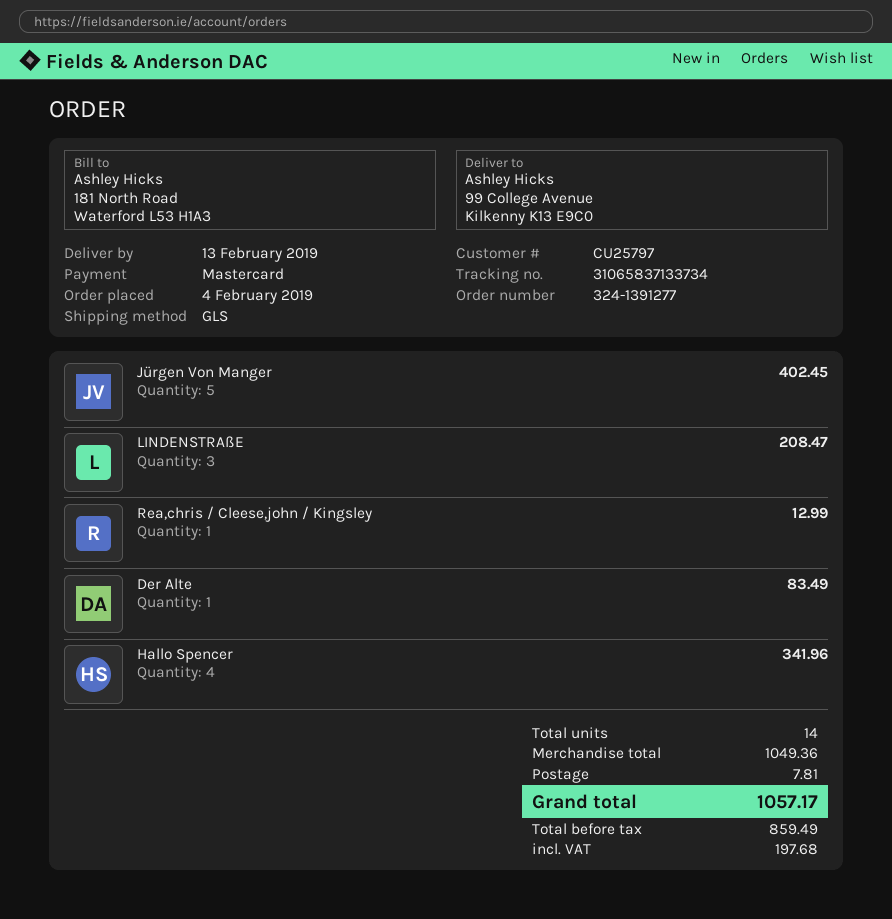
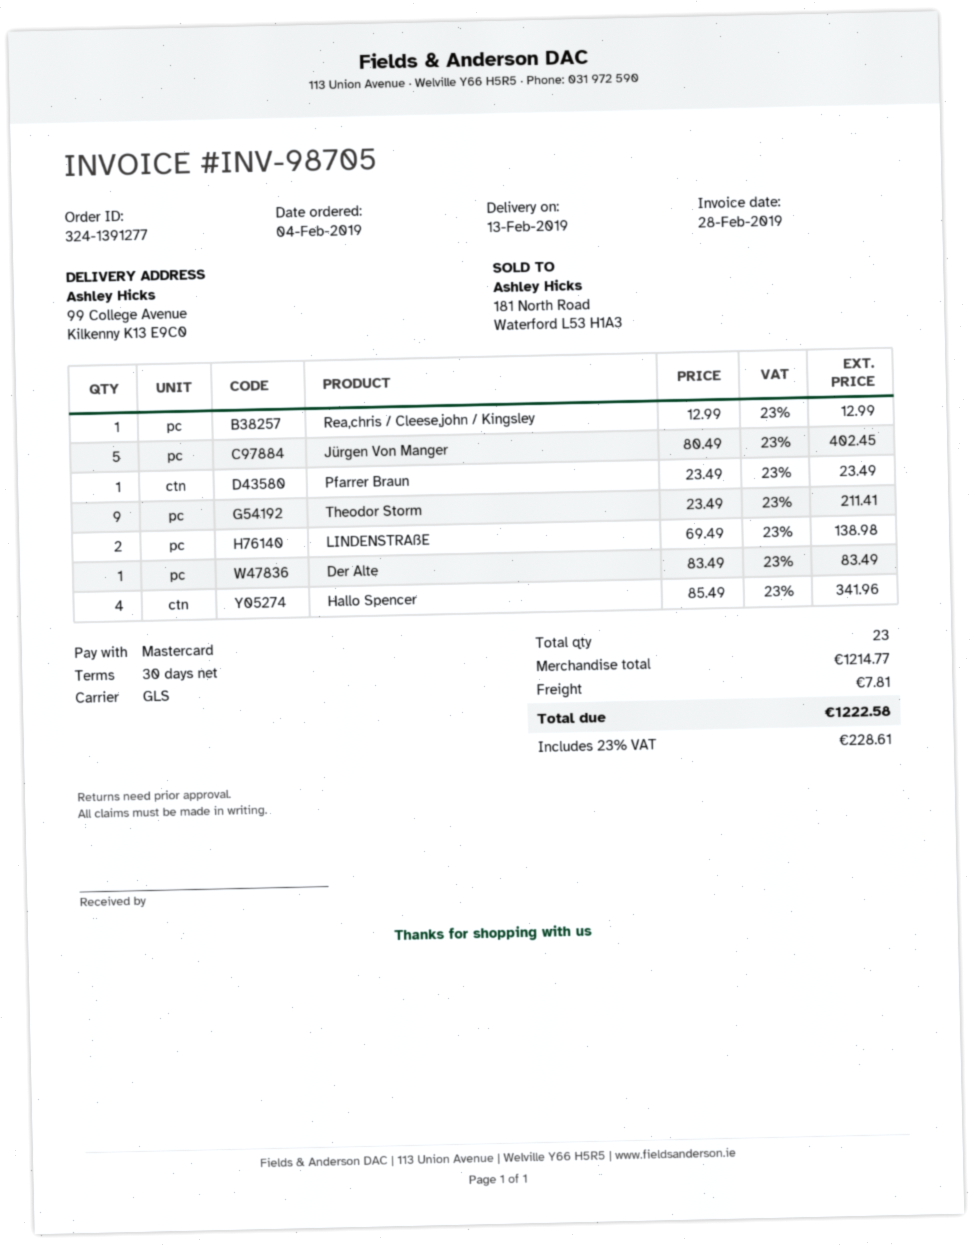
LINDENSTRAßE: 3 for 208.47 -> 2 for 138.98
Pfarrer Braun: none -> 1 for 23.49
Theodor Storm: none -> 9 for 211.41
total quantity: 14 -> 23
subtotal: 1049.36 -> 1214.77
tax: 197.68 -> 228.61
total: 1057.17 -> 1222.58

